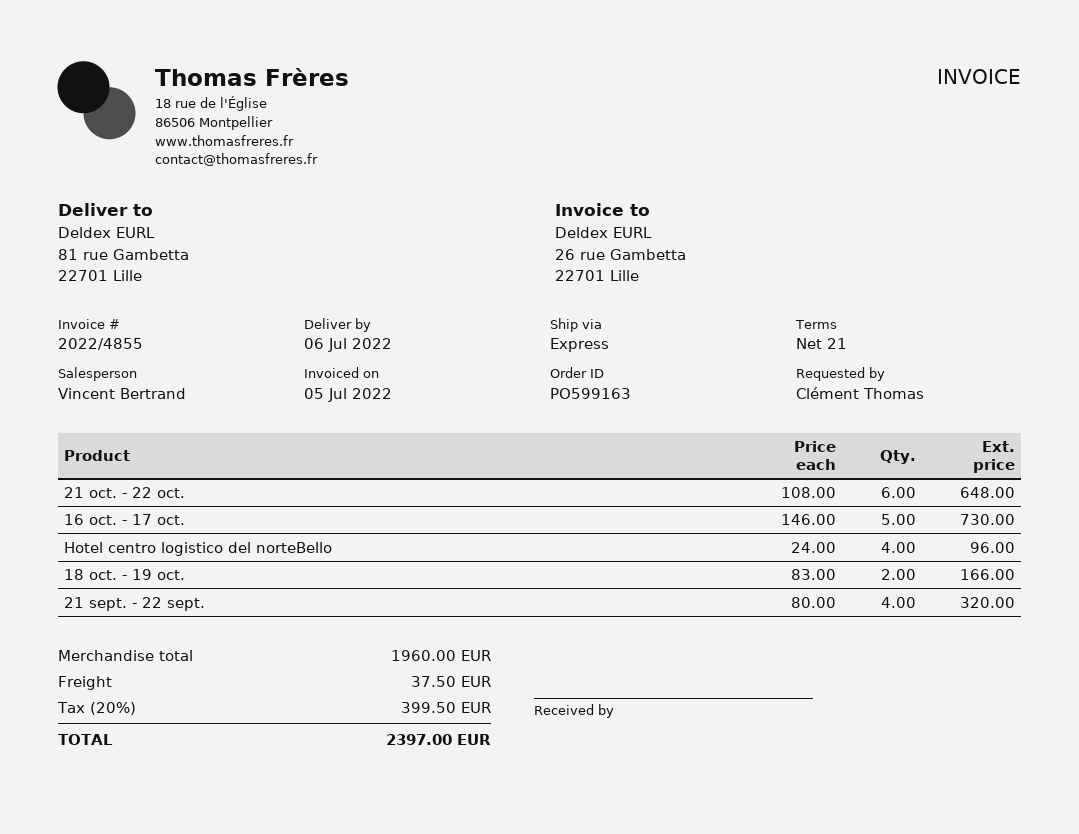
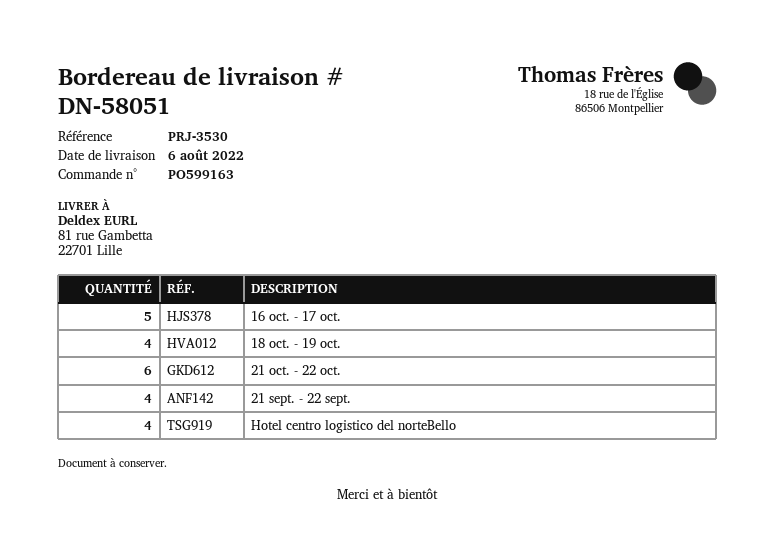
delivery date: 2022-07-06 -> 2022-08-06
18 oct. - 19 oct.: 2 -> 4

